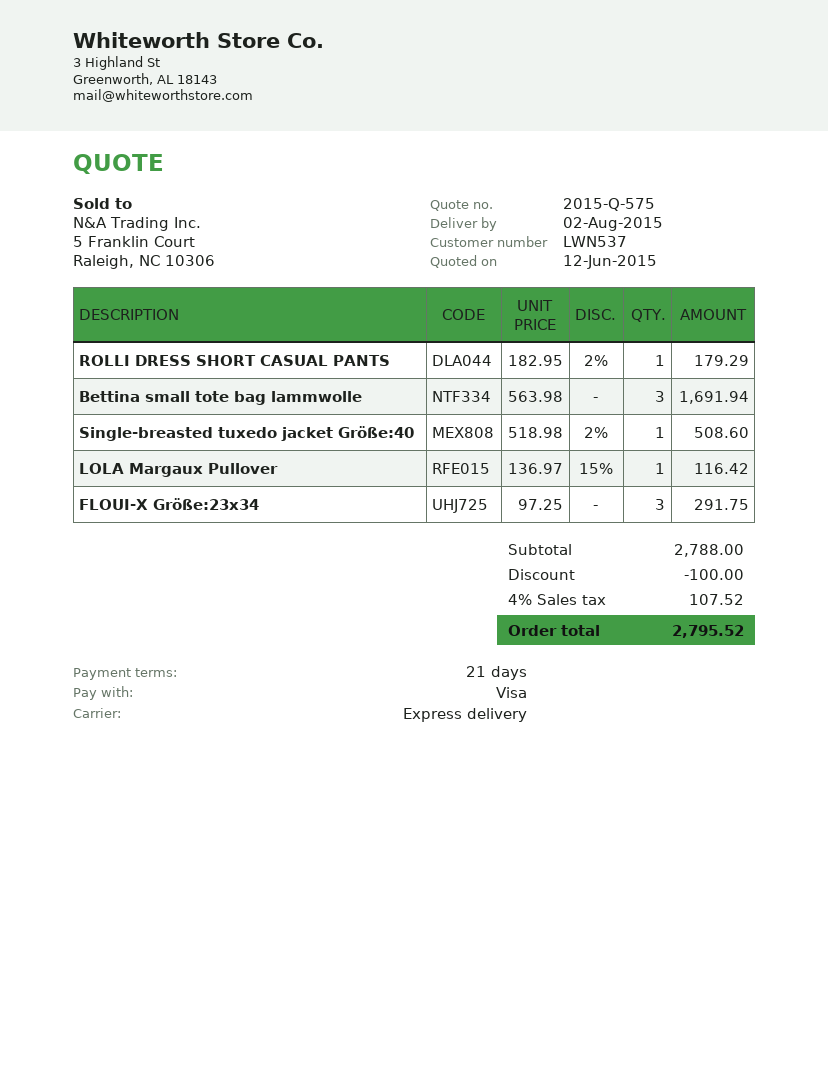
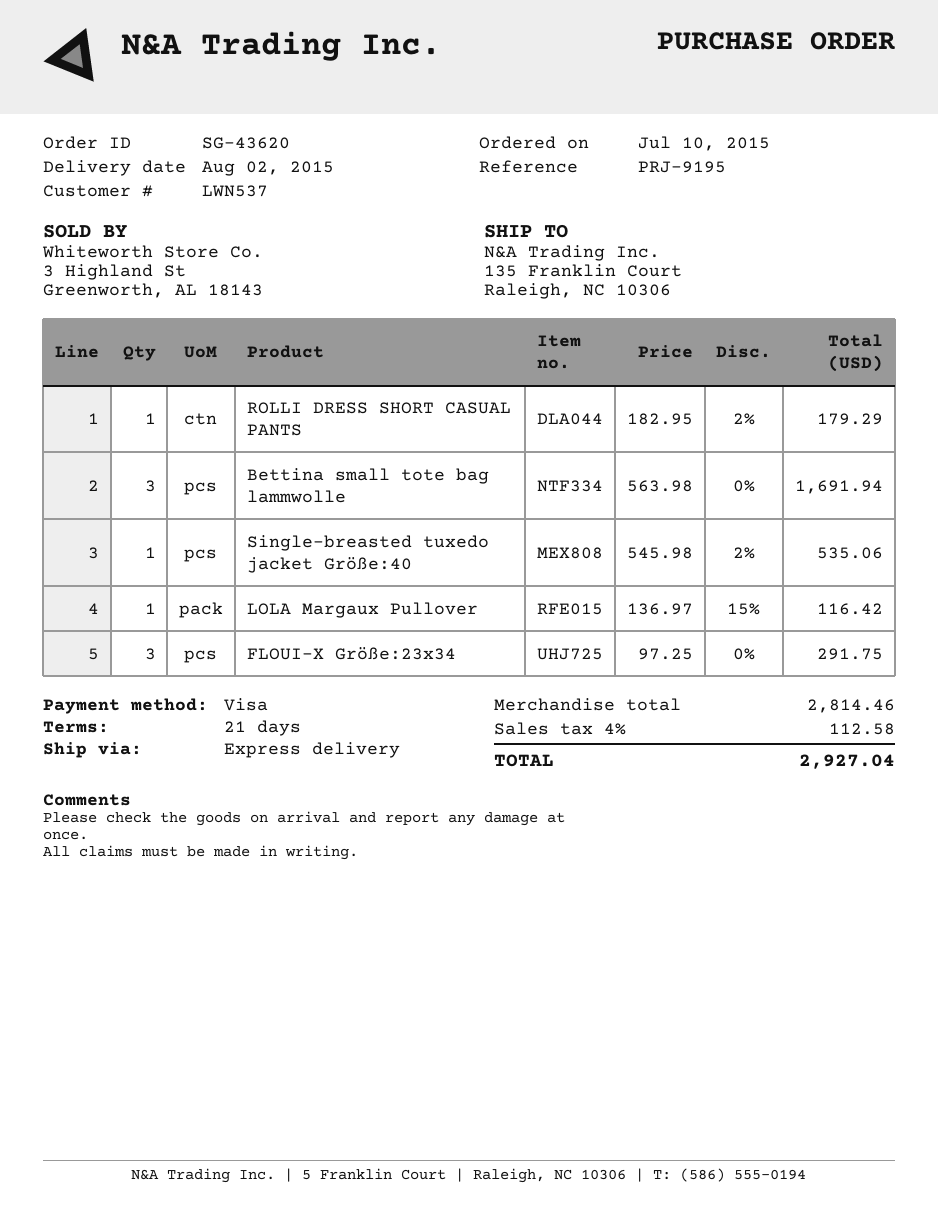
Single-breasted tuxedo jacket Größe:40: 1 x 518.98 - 2% = 508.60 -> 1 x 545.98 - 2% = 535.06
subtotal: 2788.00 -> 2814.46
discount: 100.00 -> none
tax: 4% = 107.52 -> 4% = 112.58
total: 2795.52 -> 2927.04

